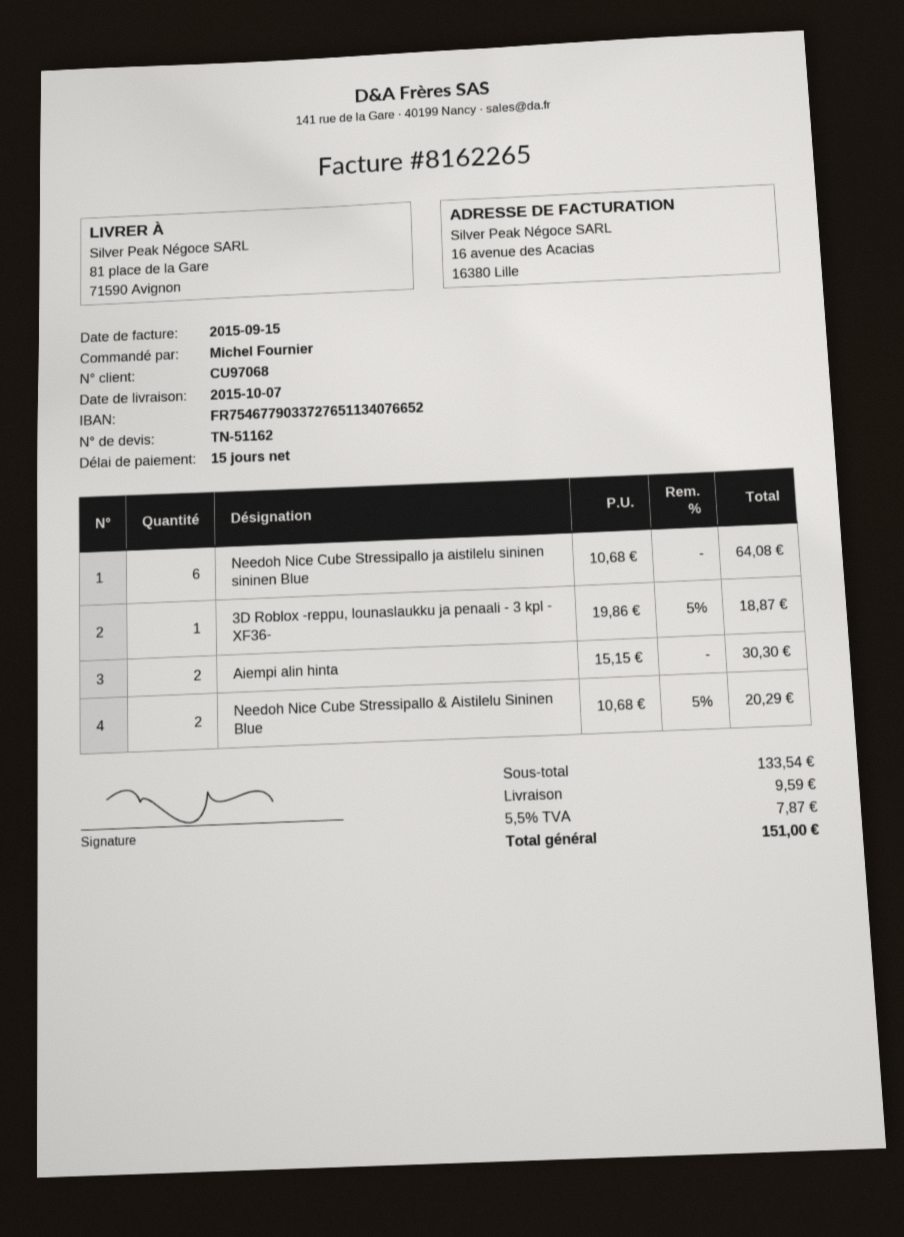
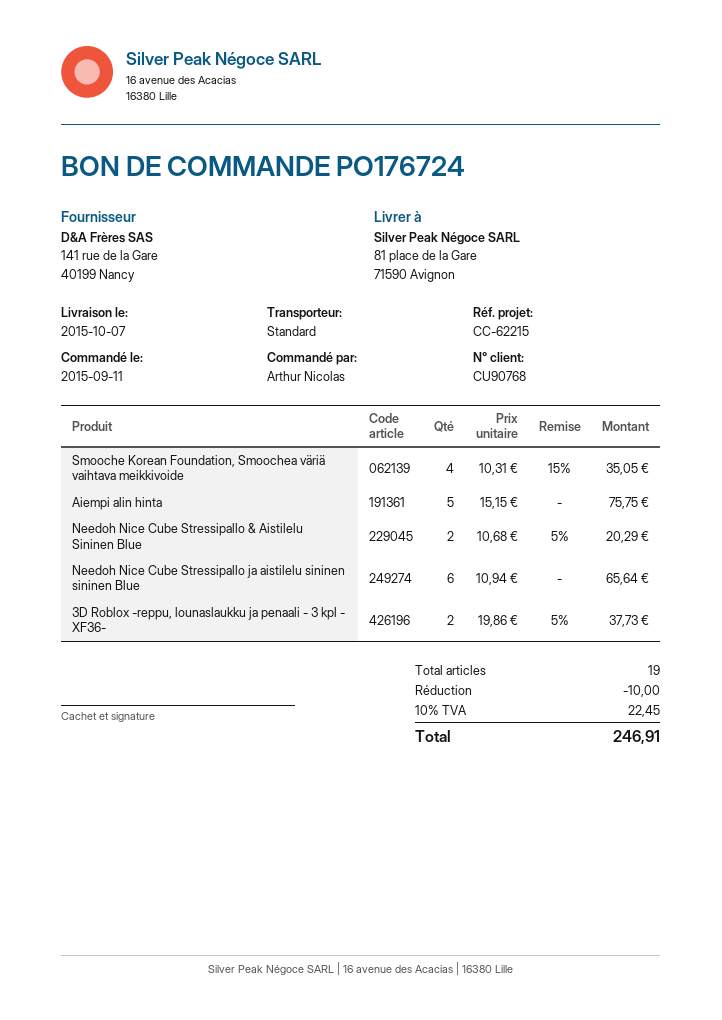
customer number: CU97068 -> CU90768
ordered by: Michel Fournier -> Arthur Nicolas
Needoh Nice Cube Stressipallo ja aistilelu sininen sininen Blue: 6 x 10.68 = 64.08 -> 6 x 10.94 = 65.64
3D Roblox -reppu, lounaslaukku ja penaali - 3 kpl - XF36-: 1 x 19.86 - 5% = 18.87 -> 2 x 19.86 - 5% = 37.73
Aiempi alin hinta: 2 x 15.15 = 30.30 -> 5 x 15.15 = 75.75
Smooche Korean Foundation, Smoochea väriä vaihtava meikkivoide: none -> 4 x 10.31 - 15% = 35.05
discount: none -> 10.00
shipping: 9.59 -> none
tax: 5.5% = 7.87 -> 10% = 22.45
total: 151.00 -> 246.91

